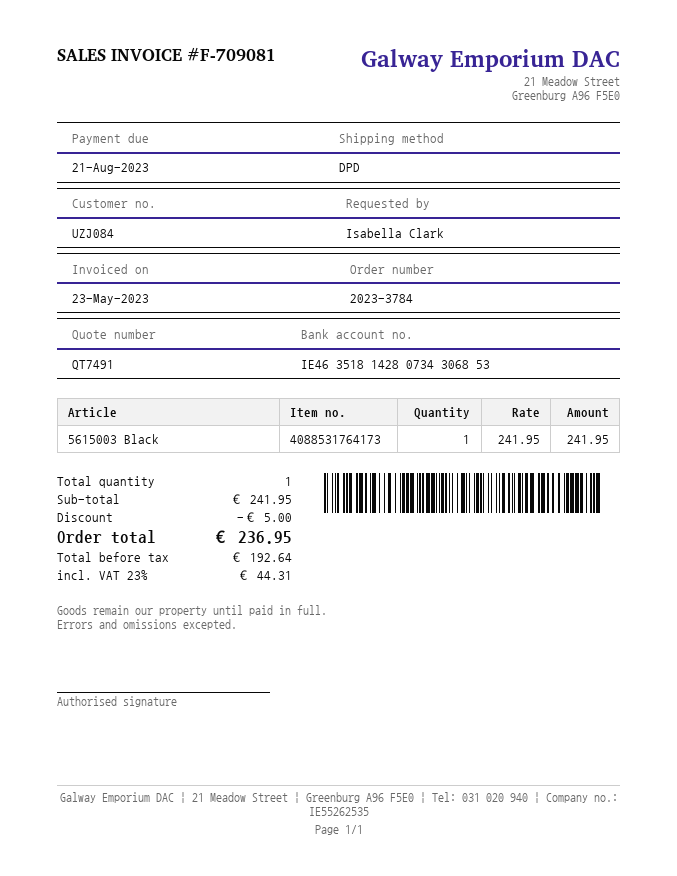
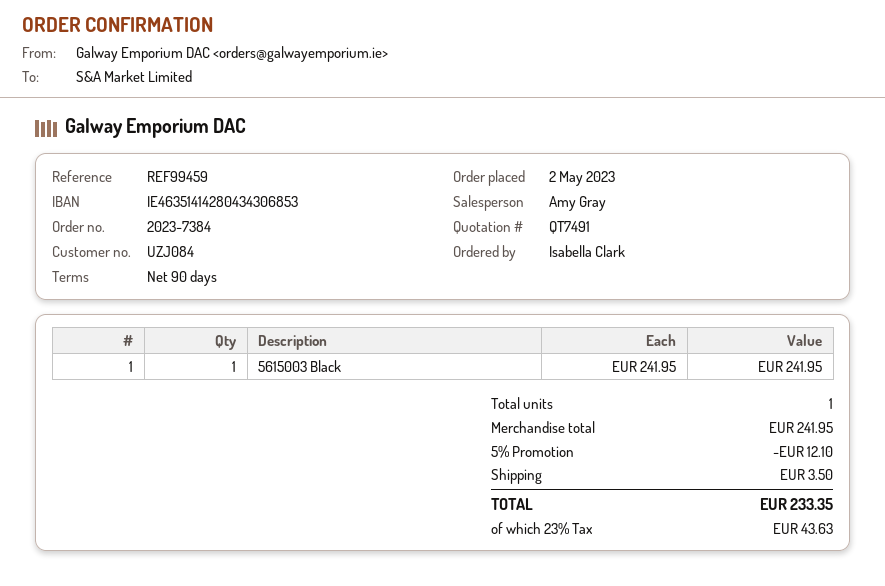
order number: 2023-3784 -> 2023-7384
bank account: IE46351814280734306853 -> IE46351414280434306853
discount: 5.00 -> 12.10
shipping: none -> 3.50
tax: 23% = 44.31 -> 23% = 43.63
total: 236.95 -> 233.35

